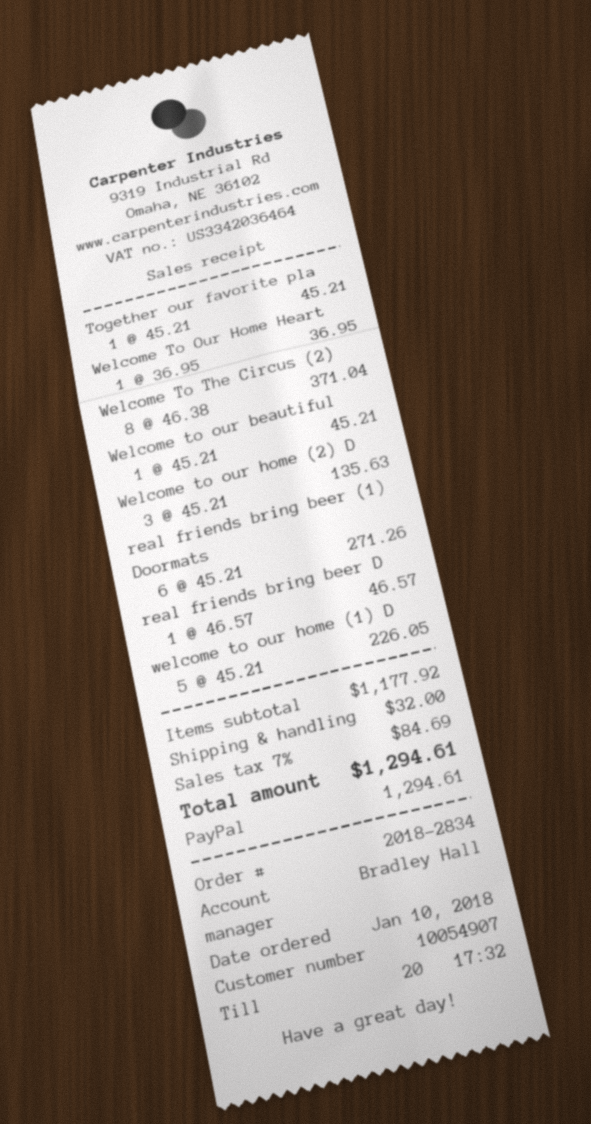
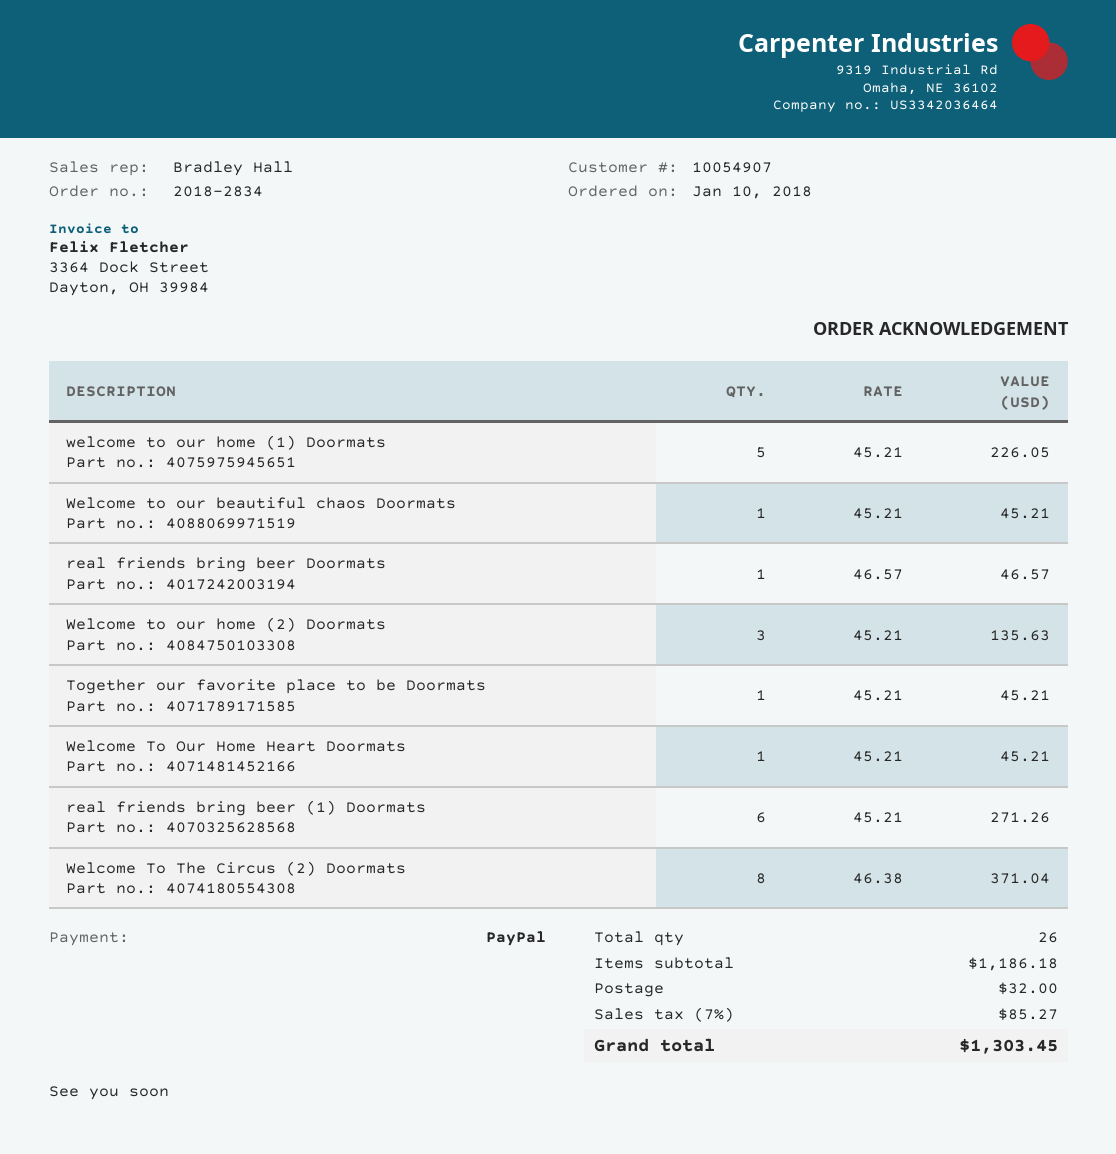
Welcome To Our Home Heart: 1 x 36.95 = 36.95 -> 1 x 45.21 = 45.21
subtotal: 1177.92 -> 1186.18
tax: 7% = 84.69 -> 7% = 85.27
total: 1294.61 -> 1303.45

